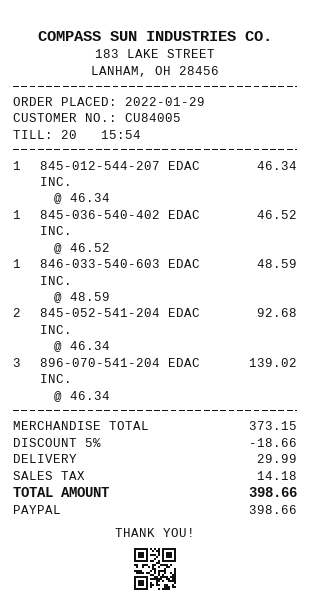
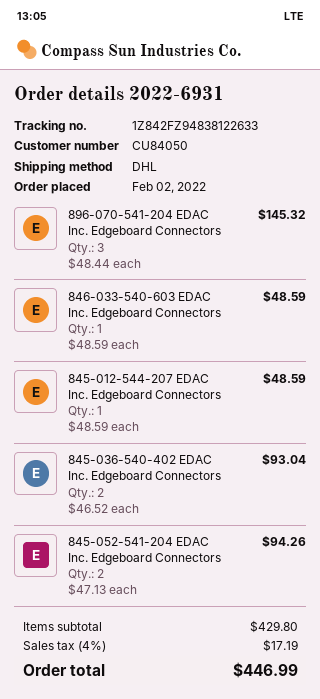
order date: 2022-01-29 -> 2022-02-02
customer number: CU84005 -> CU84050
845-012-544-207 EDAC INC.: 1 x 46.34 = 46.34 -> 1 x 48.59 = 48.59
845-036-540-402 EDAC INC.: 1 x 46.52 = 46.52 -> 2 x 46.52 = 93.04
845-052-541-204 EDAC INC.: 2 x 46.34 = 92.68 -> 2 x 47.13 = 94.26
896-070-541-204 EDAC INC.: 3 x 46.34 = 139.02 -> 3 x 48.44 = 145.32
subtotal: 373.15 -> 429.80
discount: 5% = 18.66 -> none
shipping: 29.99 -> none
tax: 14.18 -> 17.19
total: 398.66 -> 446.99

